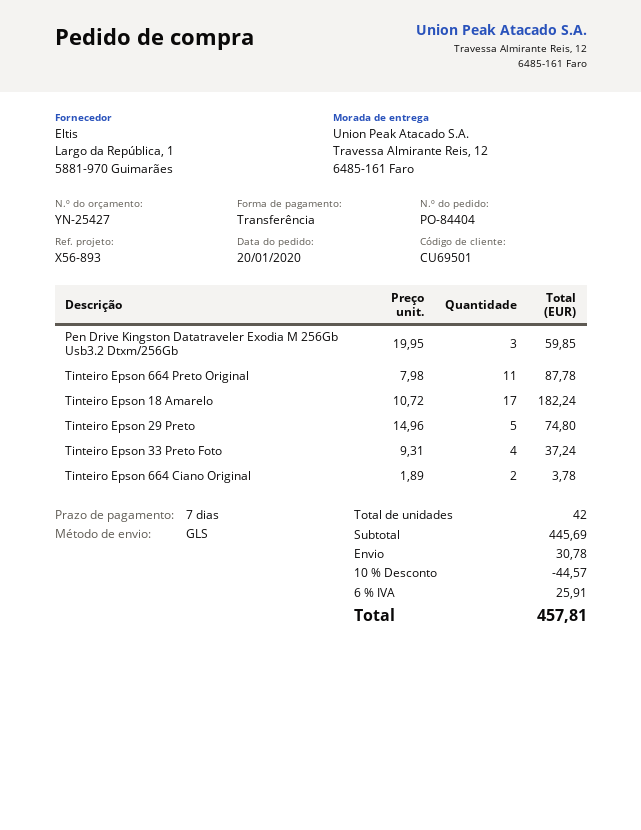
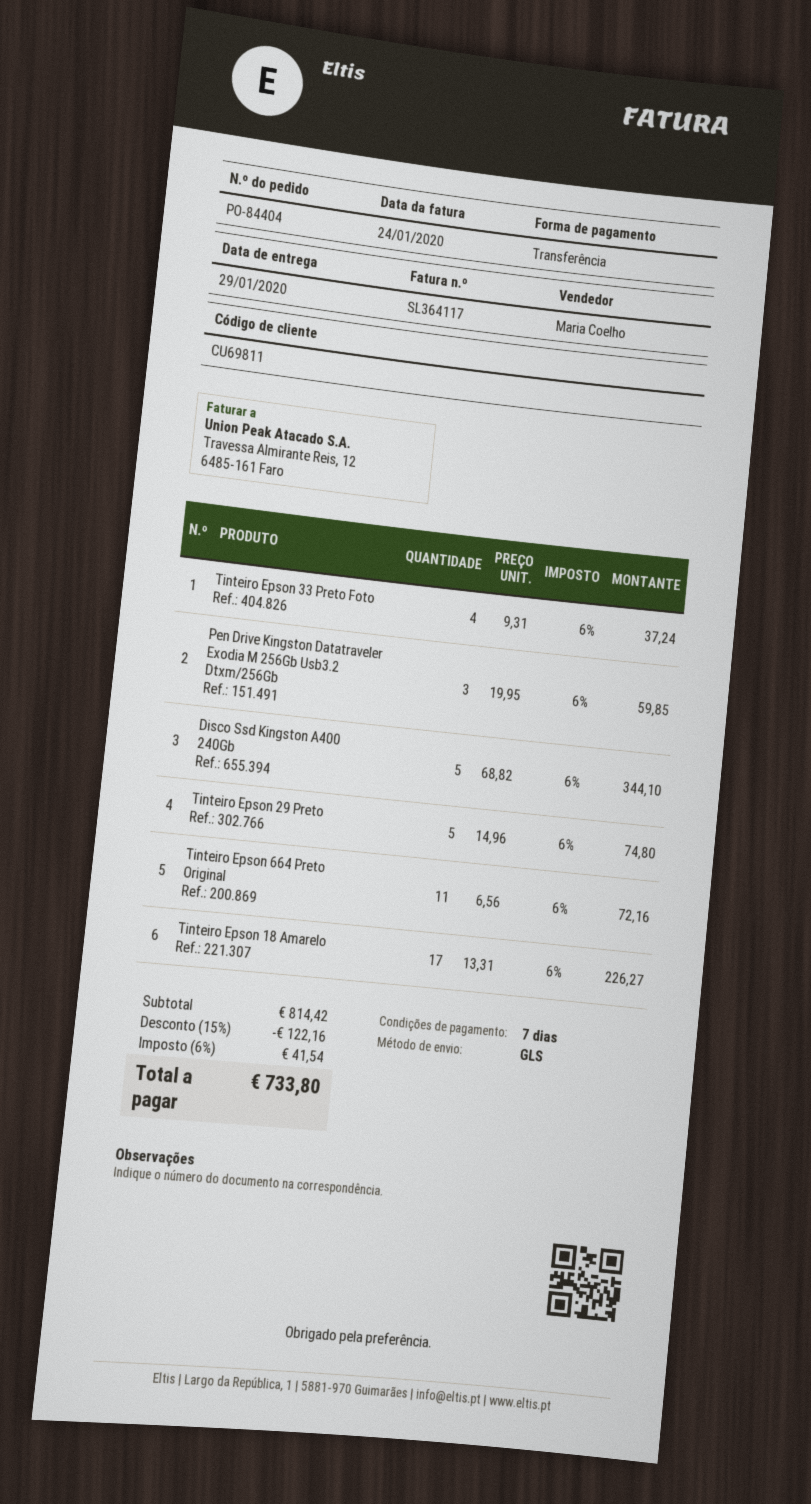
customer number: CU69501 -> CU69811
Tinteiro Epson 664 Preto Original: 11 x 7.98 = 87.78 -> 11 x 6.56 = 72.16
Tinteiro Epson 18 Amarelo: 17 x 10.72 = 182.24 -> 17 x 13.31 = 226.27
Tinteiro Epson 664 Ciano Original: 2 x 1.89 = 3.78 -> none
Disco Ssd Kingston A400 240Gb: none -> 5 x 68.82 = 344.10
subtotal: 445.69 -> 814.42
discount: 10% = 44.57 -> 15% = 122.16
shipping: 30.78 -> none
tax: 6% = 25.91 -> 6% = 41.54
total: 457.81 -> 733.80

